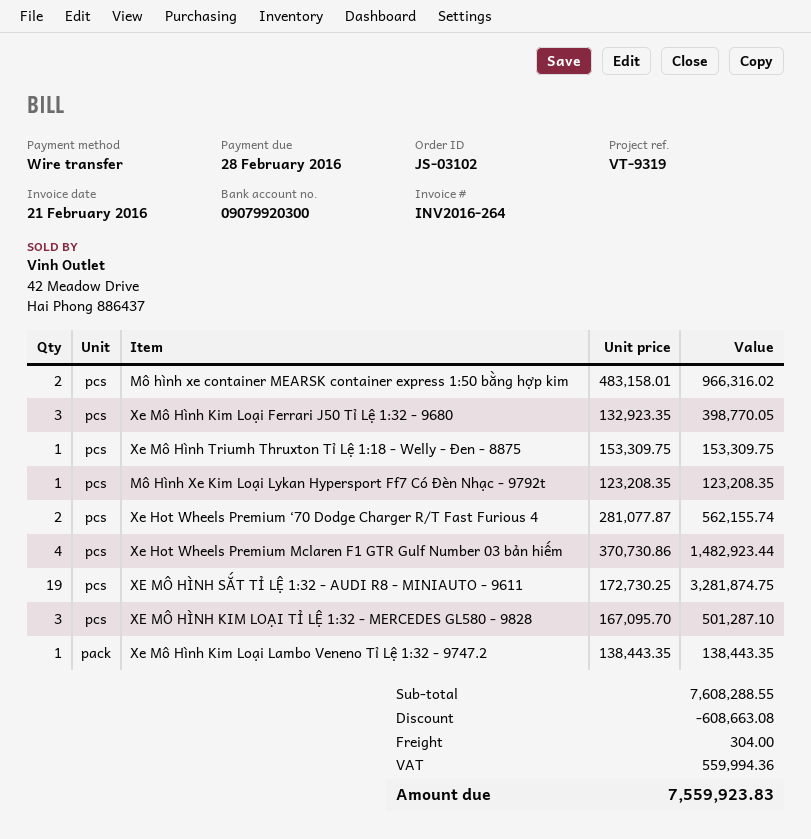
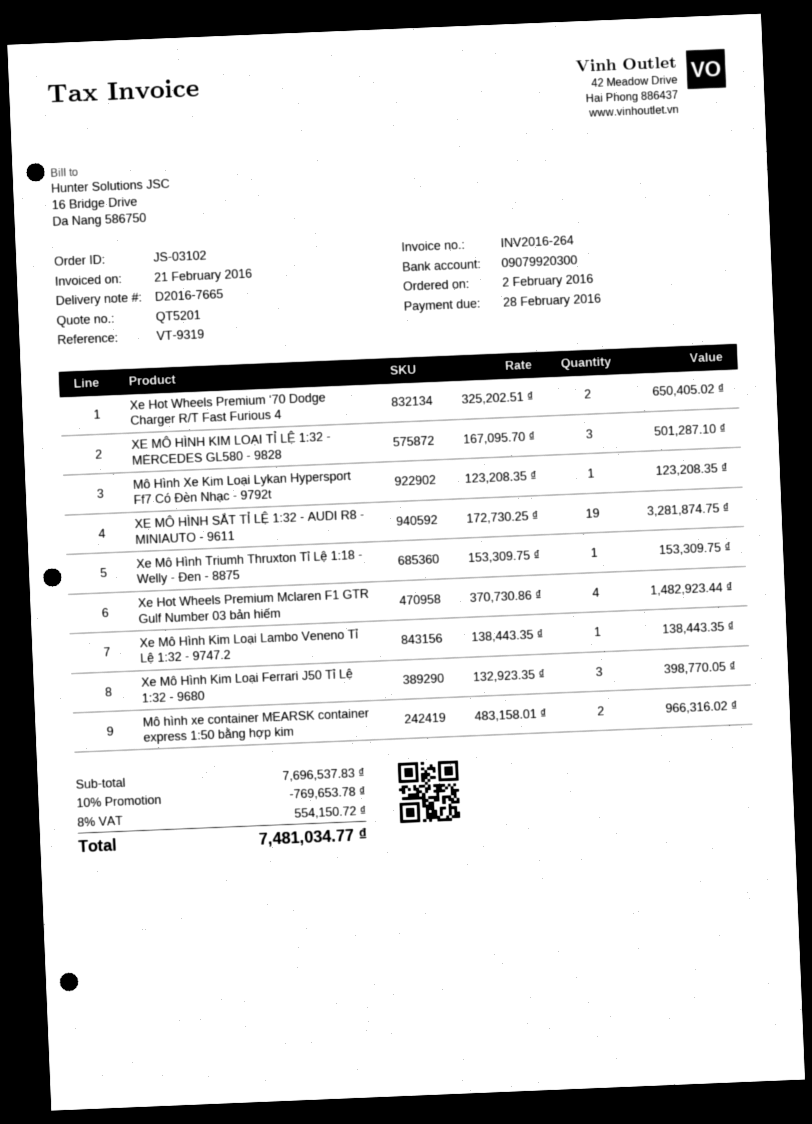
Xe Hot Wheels Premium ‘70 Dodge Charger R/T Fast Furious 4: 2 x 281077.87 = 562155.74 -> 2 x 325202.51 = 650405.02
subtotal: 7608288.55 -> 7696537.83
discount: 608663.08 -> 769653.78
shipping: 304.00 -> none
tax: 559994.36 -> 554150.72
total: 7559923.83 -> 7481034.77

